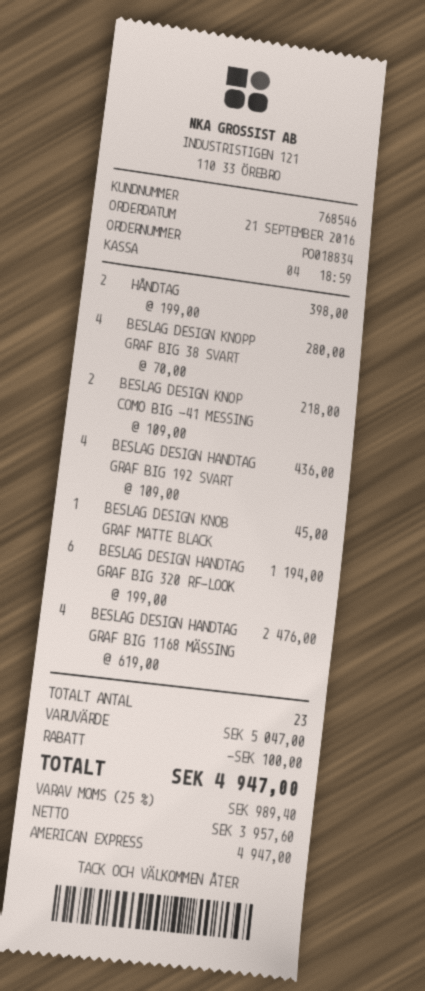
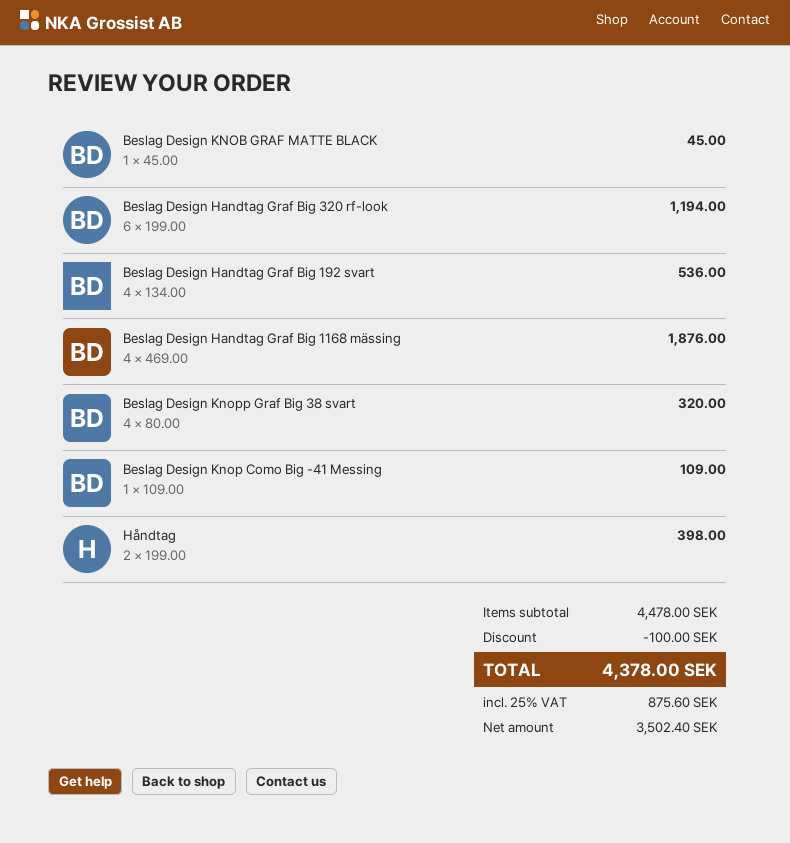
BESLAG DESIGN KNOPP GRAF BIG 38 SVART: 4 x 70.00 = 280.00 -> 4 x 80.00 = 320.00
BESLAG DESIGN KNOP COMO BIG -41 MESSING: 2 x 109.00 = 218.00 -> 1 x 109.00 = 109.00
BESLAG DESIGN HANDTAG GRAF BIG 192 SVART: 4 x 109.00 = 436.00 -> 4 x 134.00 = 536.00
BESLAG DESIGN HANDTAG GRAF BIG 1168 MÄSSING: 4 x 619.00 = 2476.00 -> 4 x 469.00 = 1876.00
subtotal: 5047.00 -> 4478.00
net: 3957.60 -> 3502.40
tax: 25% = 989.40 -> 25% = 875.60
total: 4947.00 -> 4378.00

